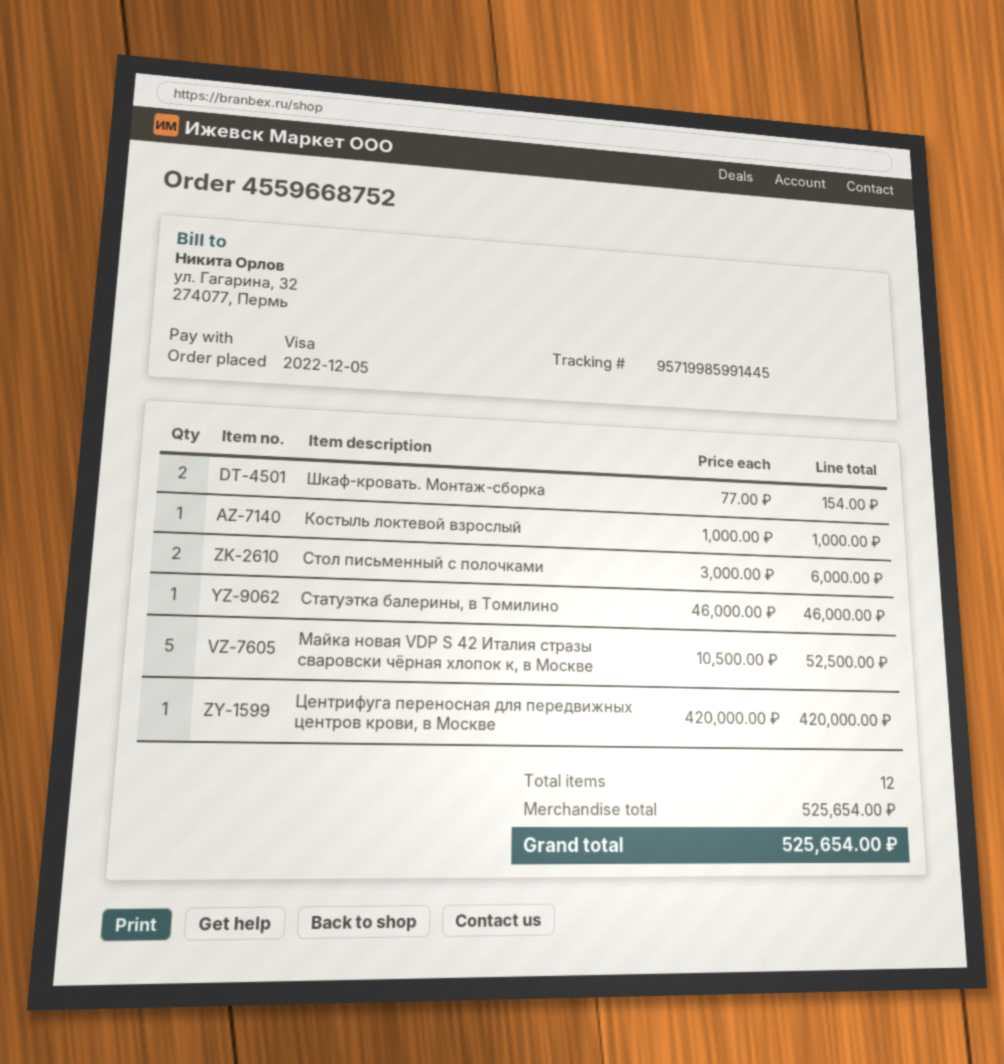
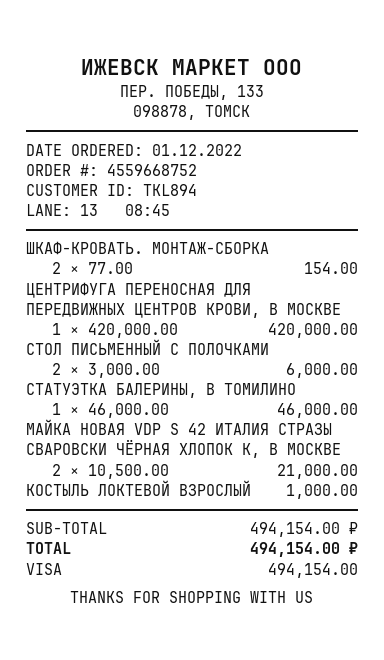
order date: 2022-12-05 -> 2022-12-01
Майка новая VDP S 42 Италия стразы сваровски чёрная хлопок к, в Москве: 5 x 10500.00 = 52500.00 -> 2 x 10500.00 = 21000.00
subtotal: 525654.00 -> 494154.00
total: 525654.00 -> 494154.00

